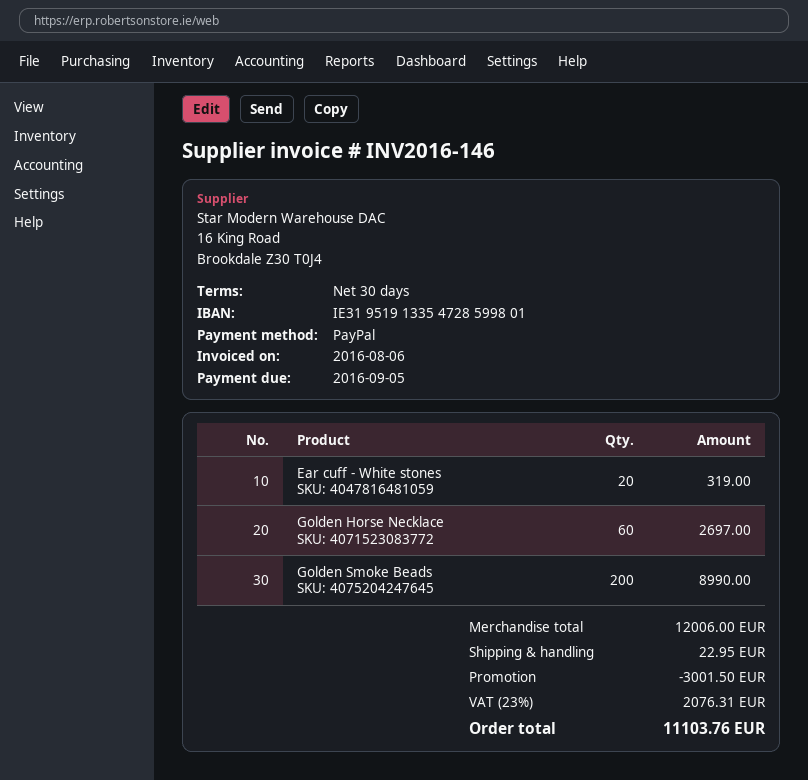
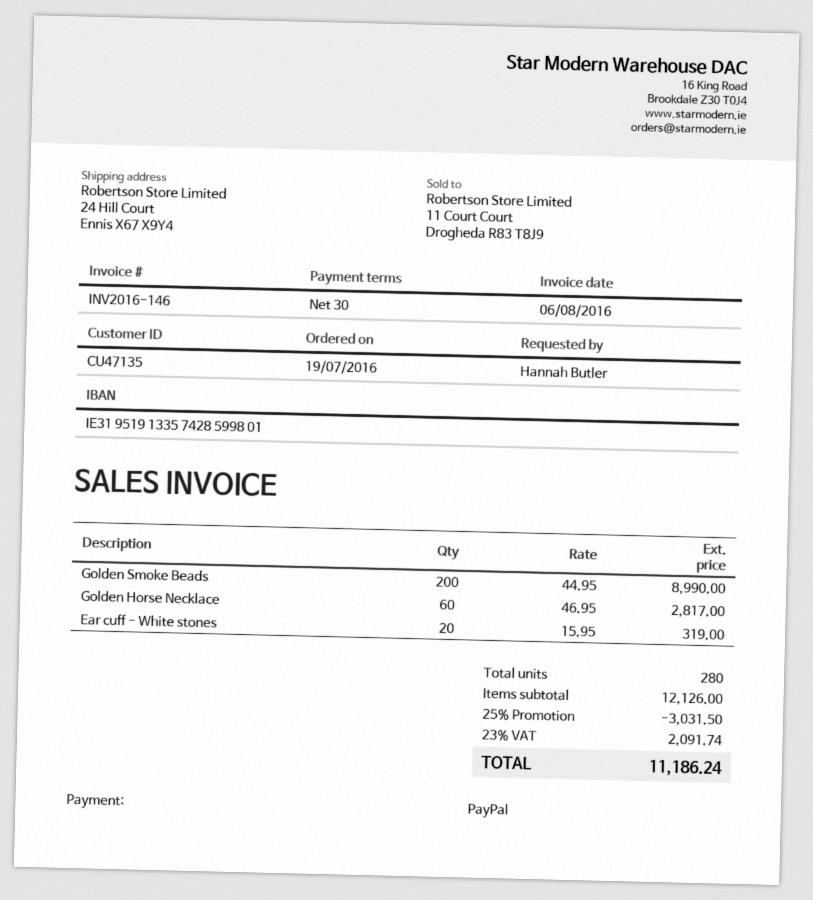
bank account: IE31951913354728599801 -> IE31951913357428599801
Golden Horse Necklace: 60 for 2697.00 -> 60 for 2817.00
subtotal: 12006.00 -> 12126.00
discount: 3001.50 -> 3031.50
shipping: 22.95 -> none
tax: 23% = 2076.31 -> 23% = 2091.74
total: 11103.76 -> 11186.24

